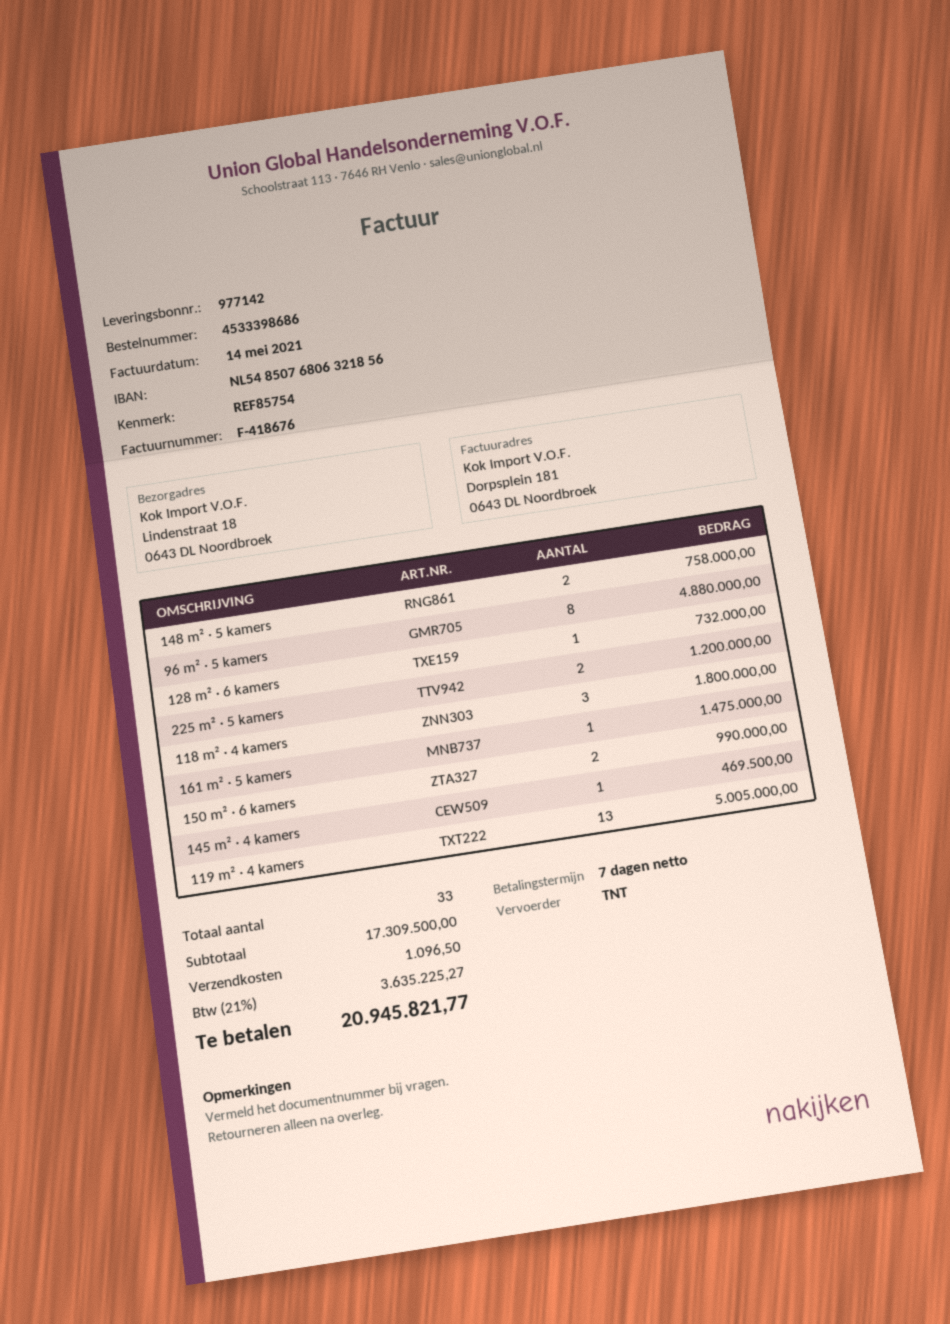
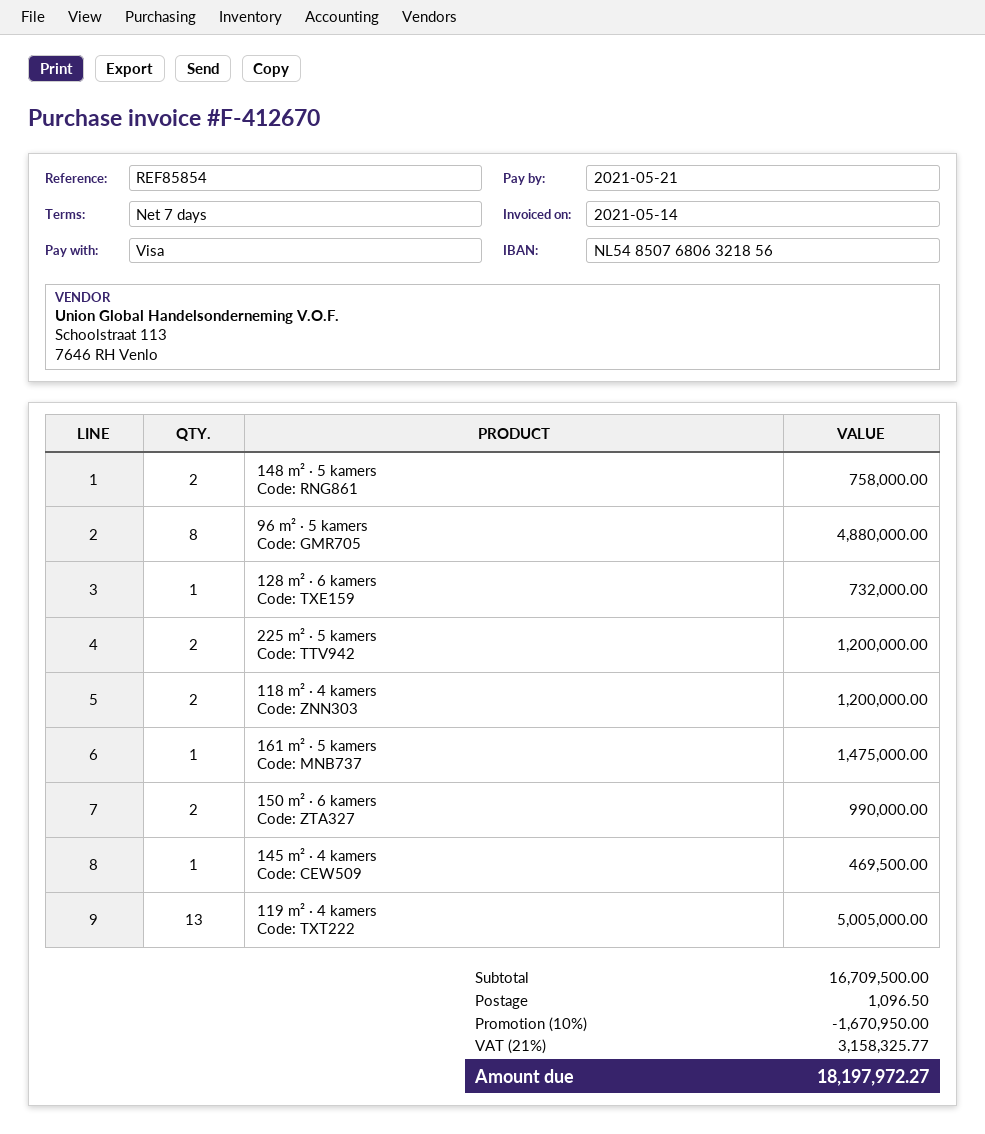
invoice number: F-418676 -> F-412670
reference: REF85754 -> REF85854
118 m² · 4 kamers: 3 for 1800000.00 -> 2 for 1200000.00
subtotal: 17309500.00 -> 16709500.00
discount: none -> 10% = 1670950.00
tax: 21% = 3635225.27 -> 21% = 3158325.77
total: 20945821.77 -> 18197972.27

